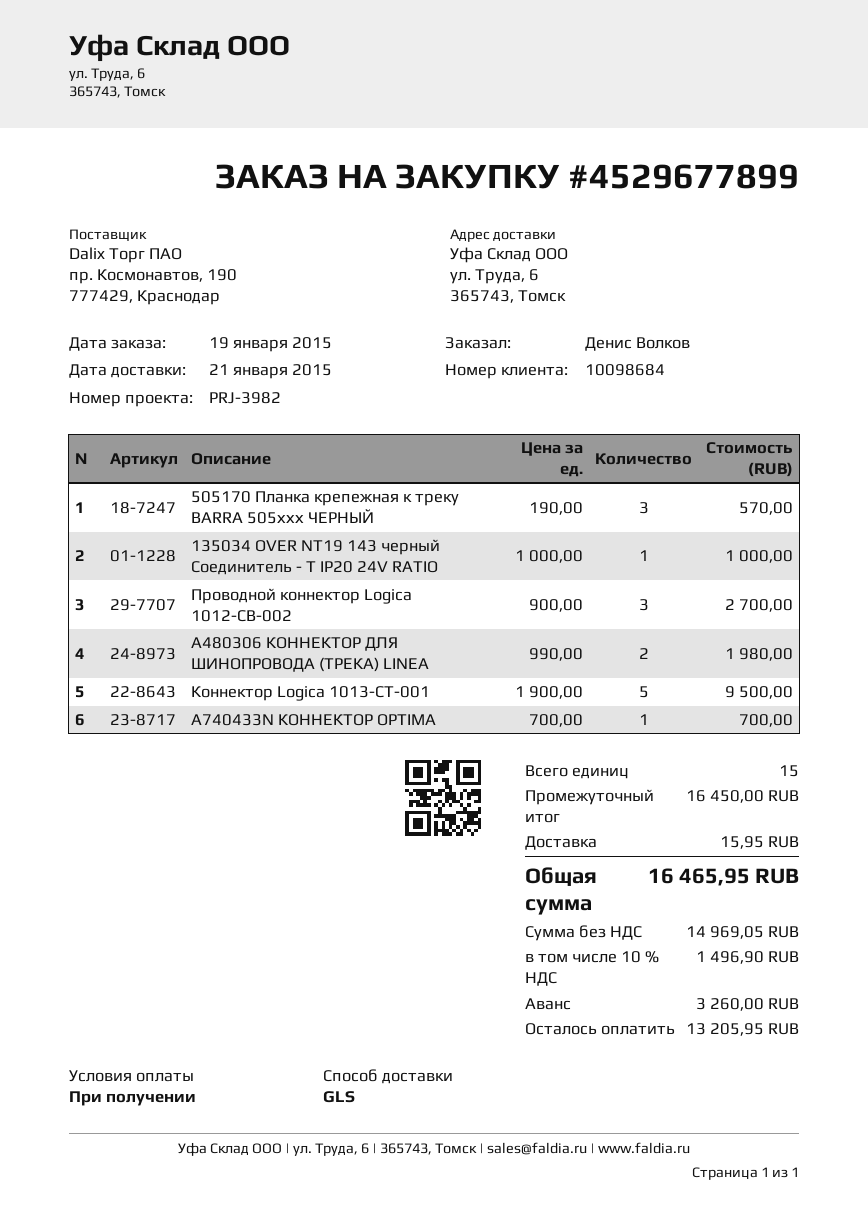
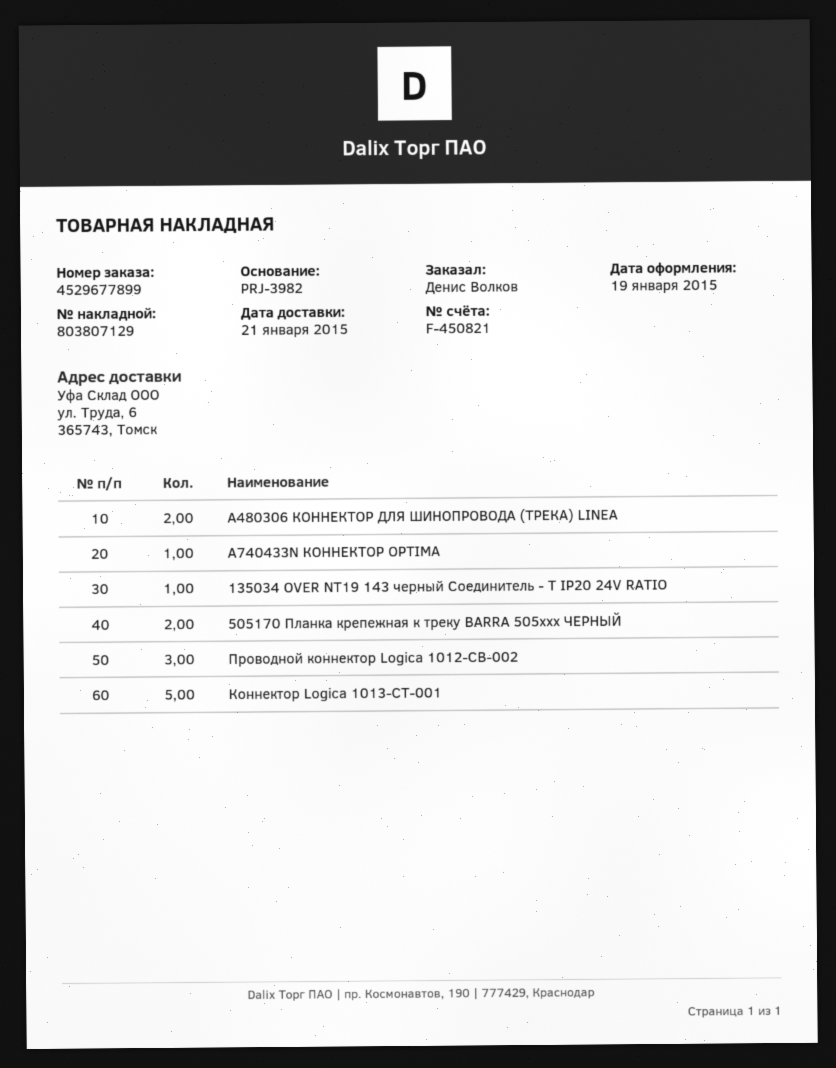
505170 Планка крепежная к треку BARRA 505ххх ЧЕРНЫЙ: 3 -> 2

